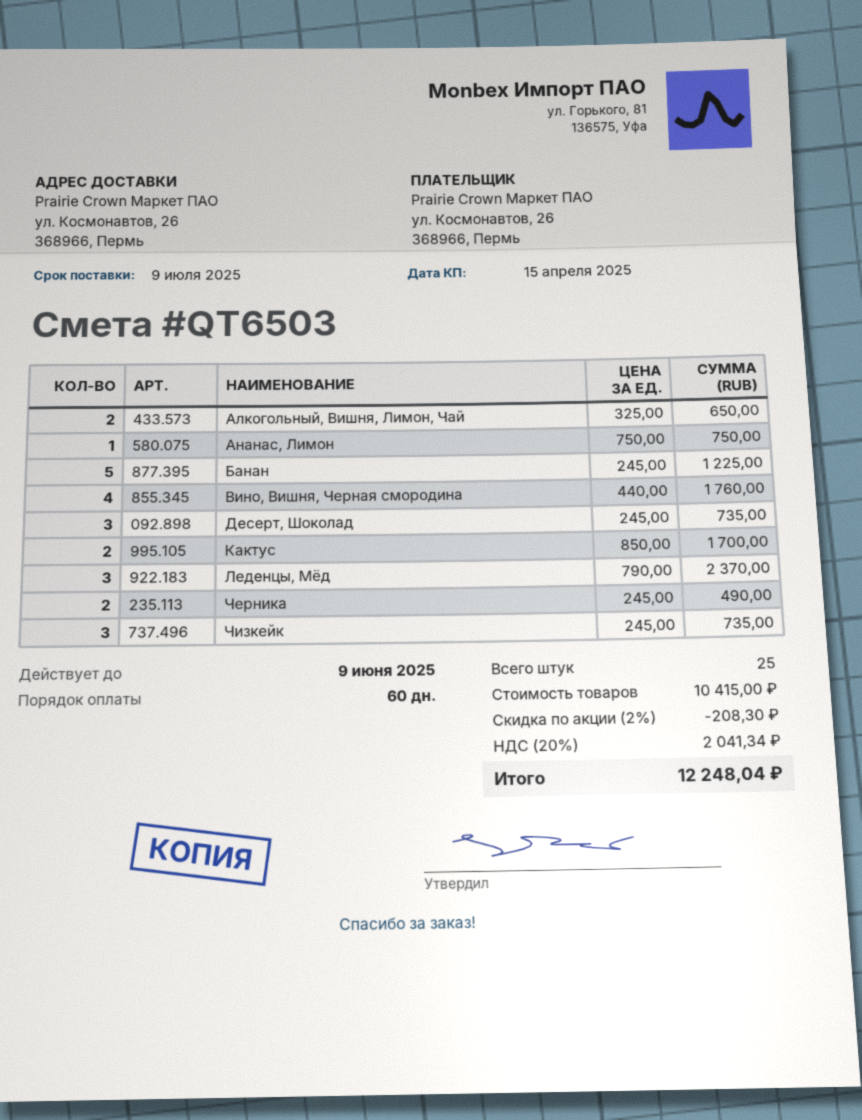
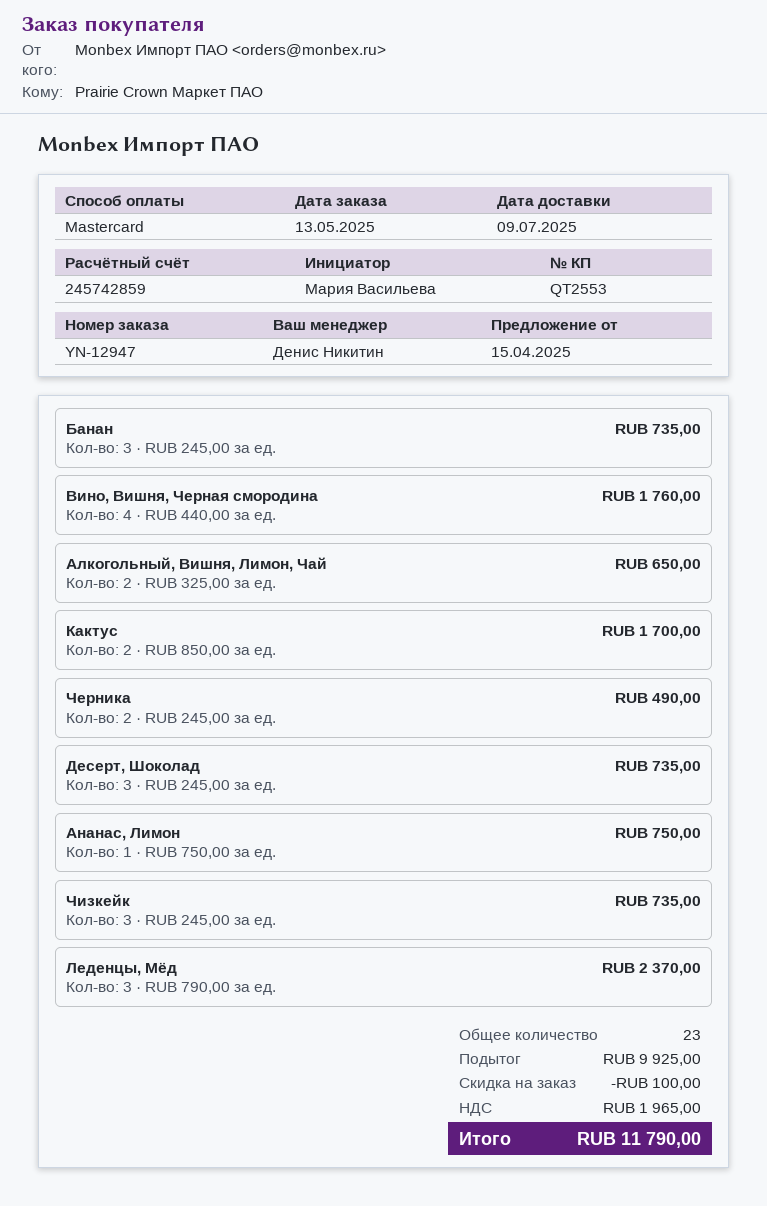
quote number: QT6503 -> QT2553
Банан: 5 x 245.00 = 1225.00 -> 3 x 245.00 = 735.00
total quantity: 25 -> 23
subtotal: 10415.00 -> 9925.00
discount: 208.30 -> 100.00
tax: 2041.34 -> 1965.00
total: 12248.04 -> 11790.00

